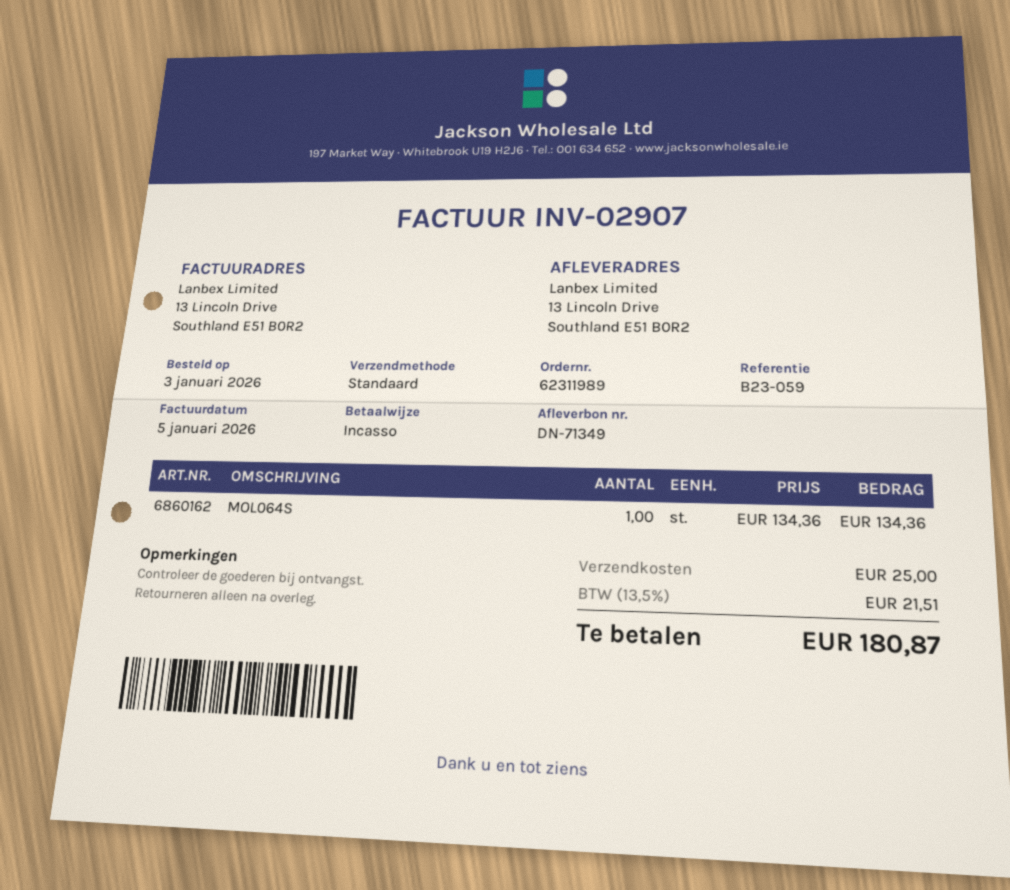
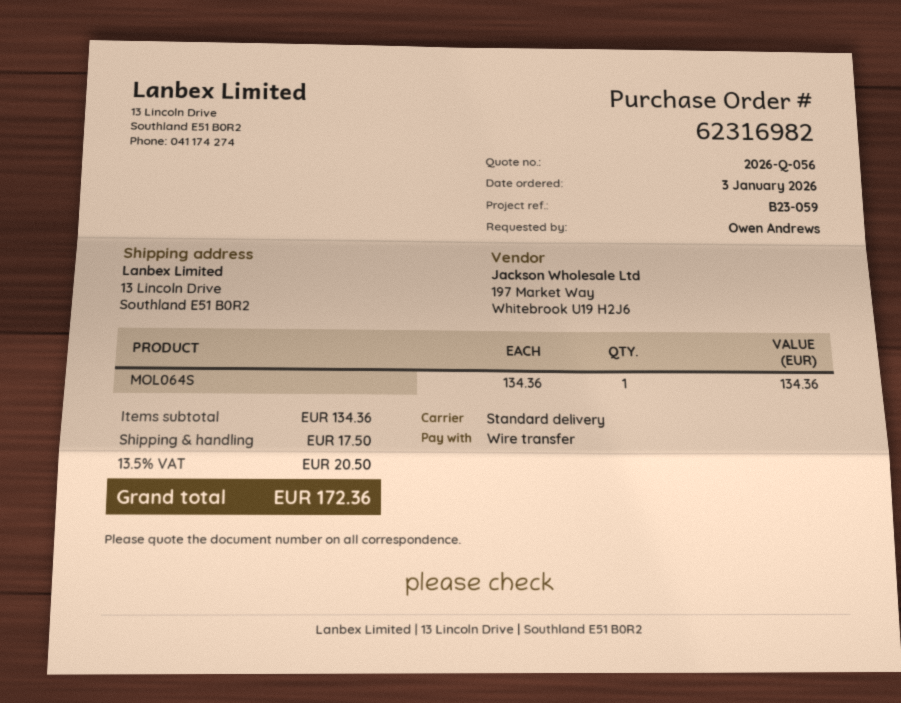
order number: 62311989 -> 62316982
payment method: direct debit -> bank transfer
shipping: 25.00 -> 17.50
tax: 13.5% = 21.51 -> 13.5% = 20.50
total: 180.87 -> 172.36

